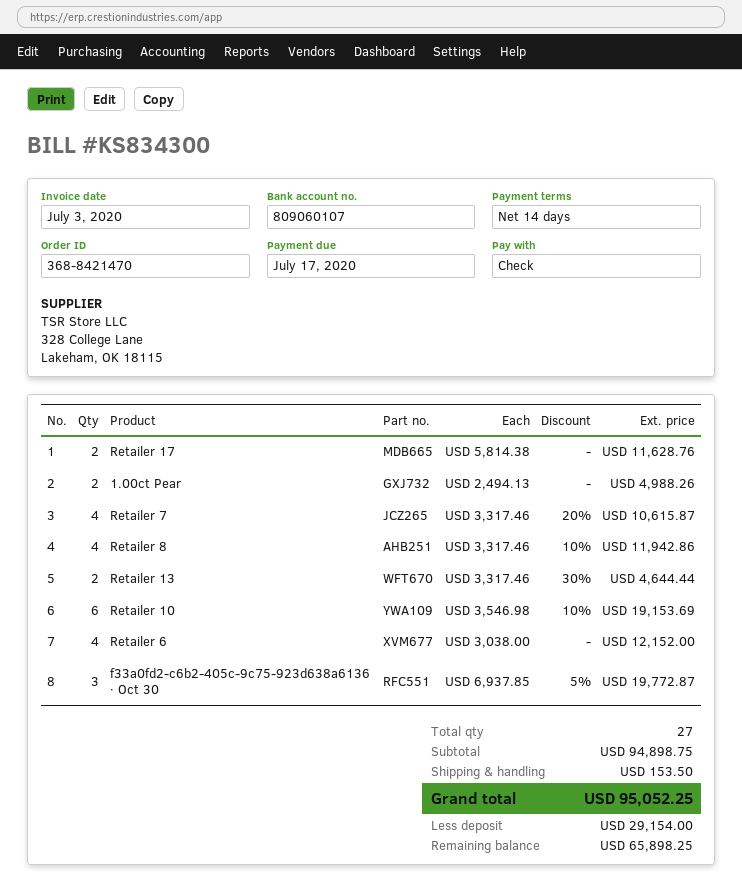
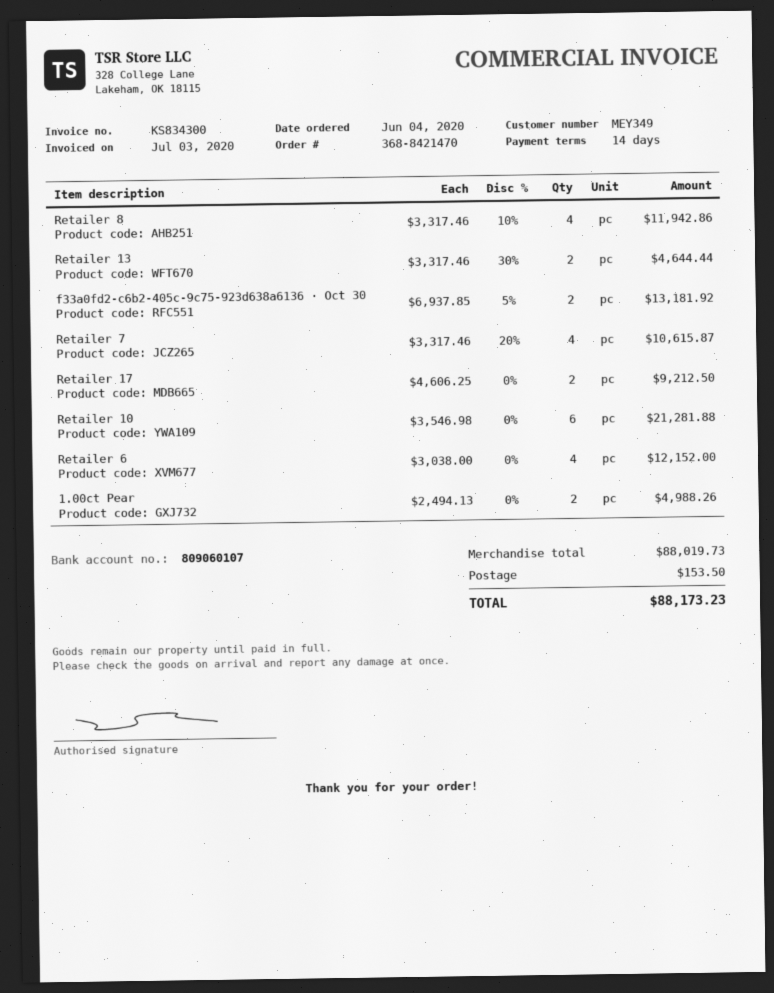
Retailer 17: 2 x 5814.38 = 11628.76 -> 2 x 4606.25 = 9212.50
Retailer 10: 6 x 3546.98 - 10% = 19153.69 -> 6 x 3546.98 = 21281.88
f33a0fd2-c6b2-405c-9c75-923d638a6136 · Oct 30: 3 x 6937.85 - 5% = 19772.87 -> 2 x 6937.85 - 5% = 13181.92
subtotal: 94898.75 -> 88019.73
total: 95052.25 -> 88173.23

